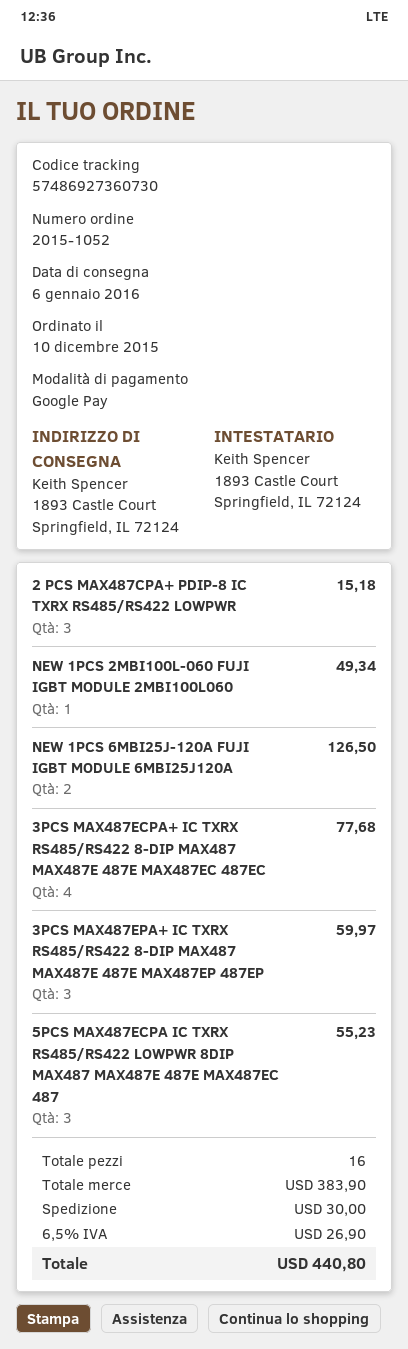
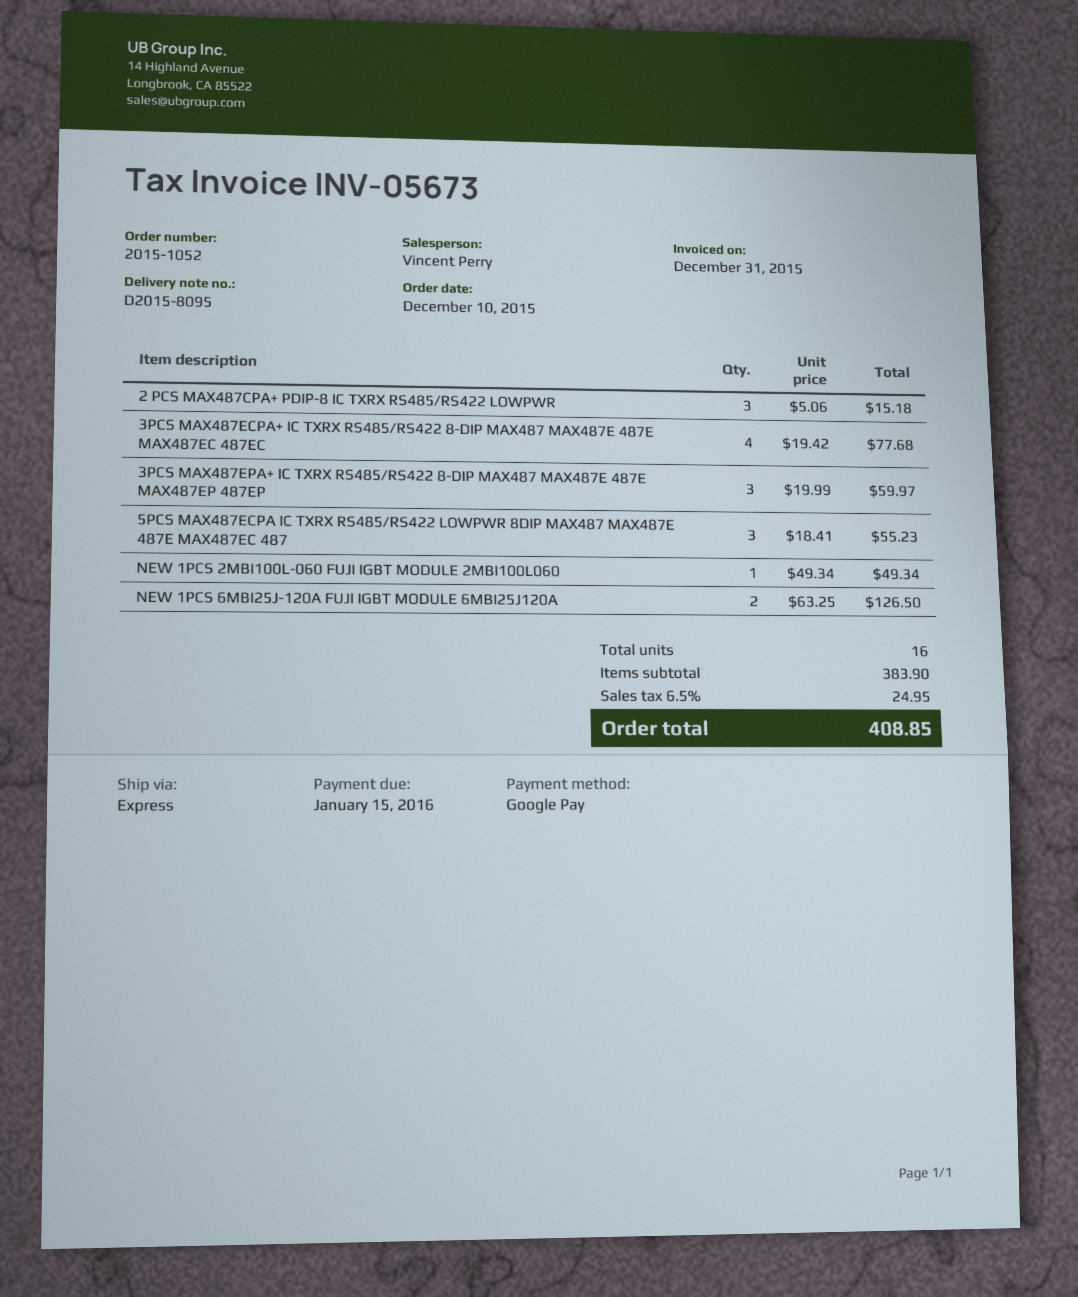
shipping: 30.00 -> none
tax: 6.5% = 26.90 -> 6.5% = 24.95
total: 440.80 -> 408.85

